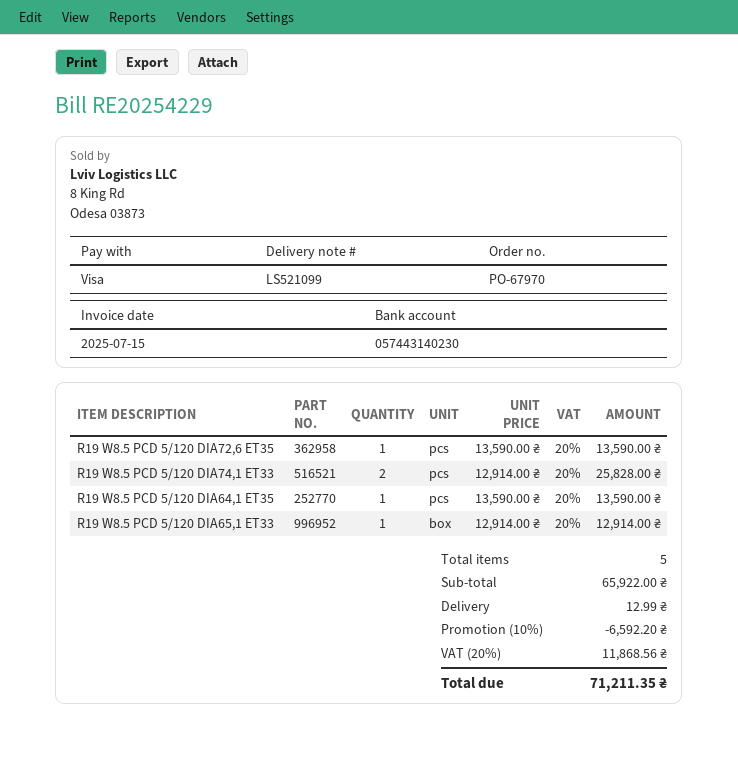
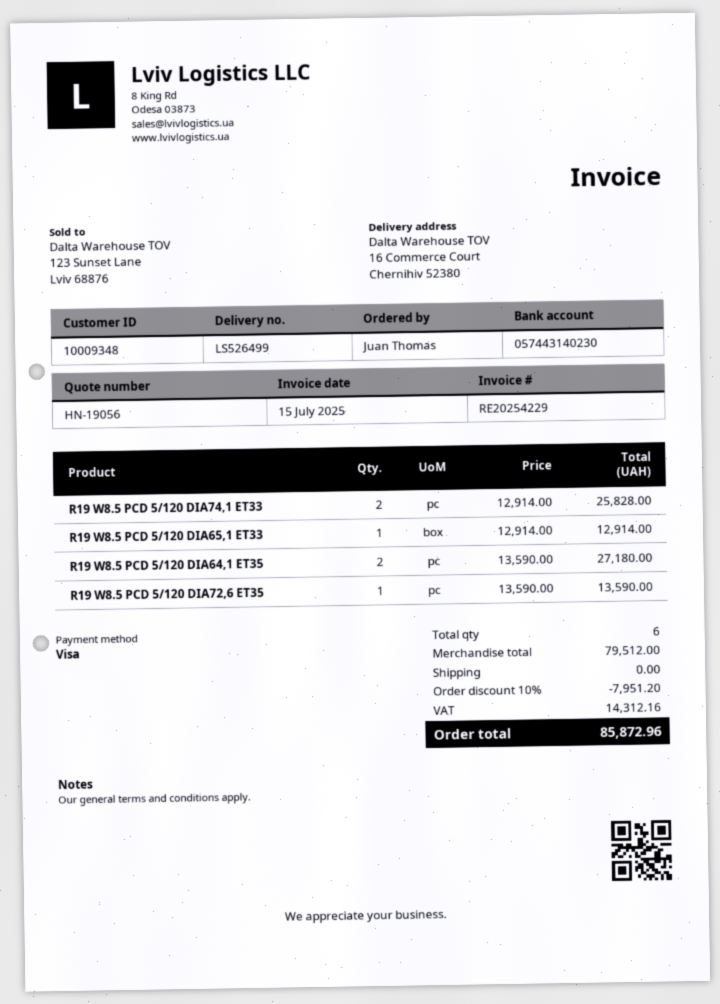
delivery note number: LS521099 -> LS526499
R19 W8.5 PCD 5/120 DIA64,1 ET35: 1 x 13590.00 = 13590.00 -> 2 x 13590.00 = 27180.00
total quantity: 5 -> 6
subtotal: 65922.00 -> 79512.00
discount: 10% = 6592.20 -> 10% = 7951.20
shipping: 12.99 -> 0.00
tax: 11868.56 -> 14312.16
total: 71211.35 -> 85872.96

